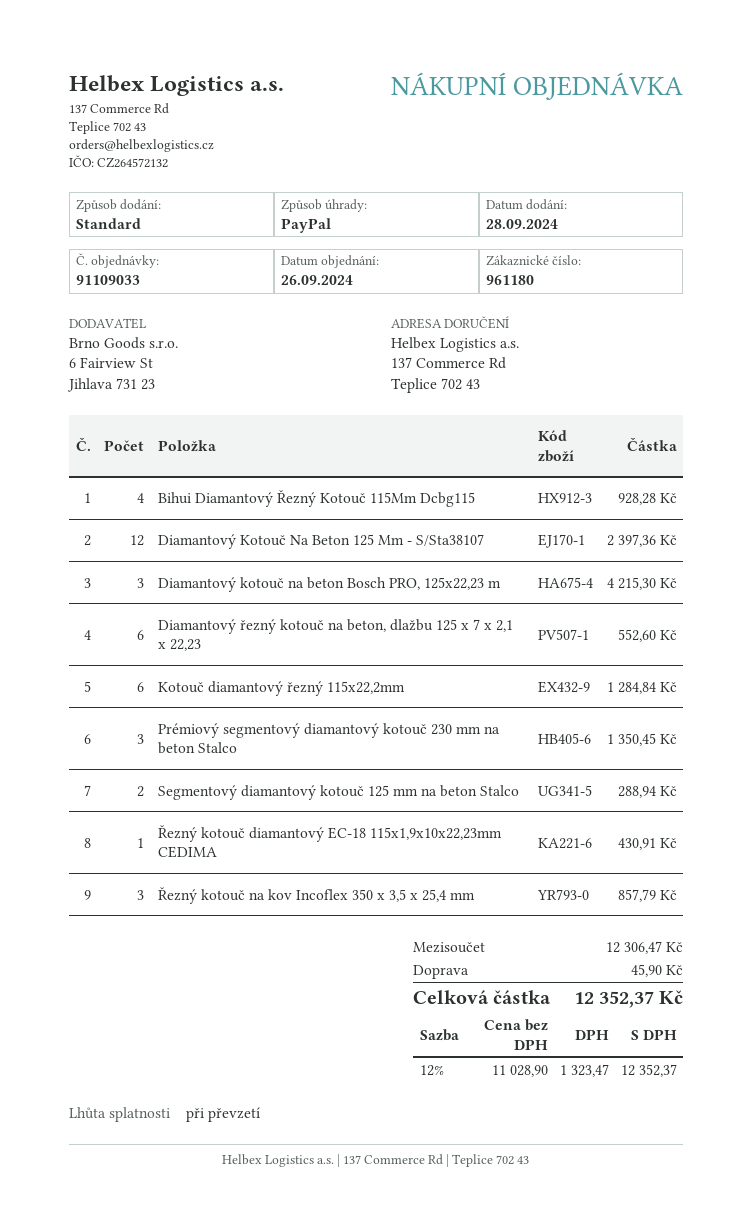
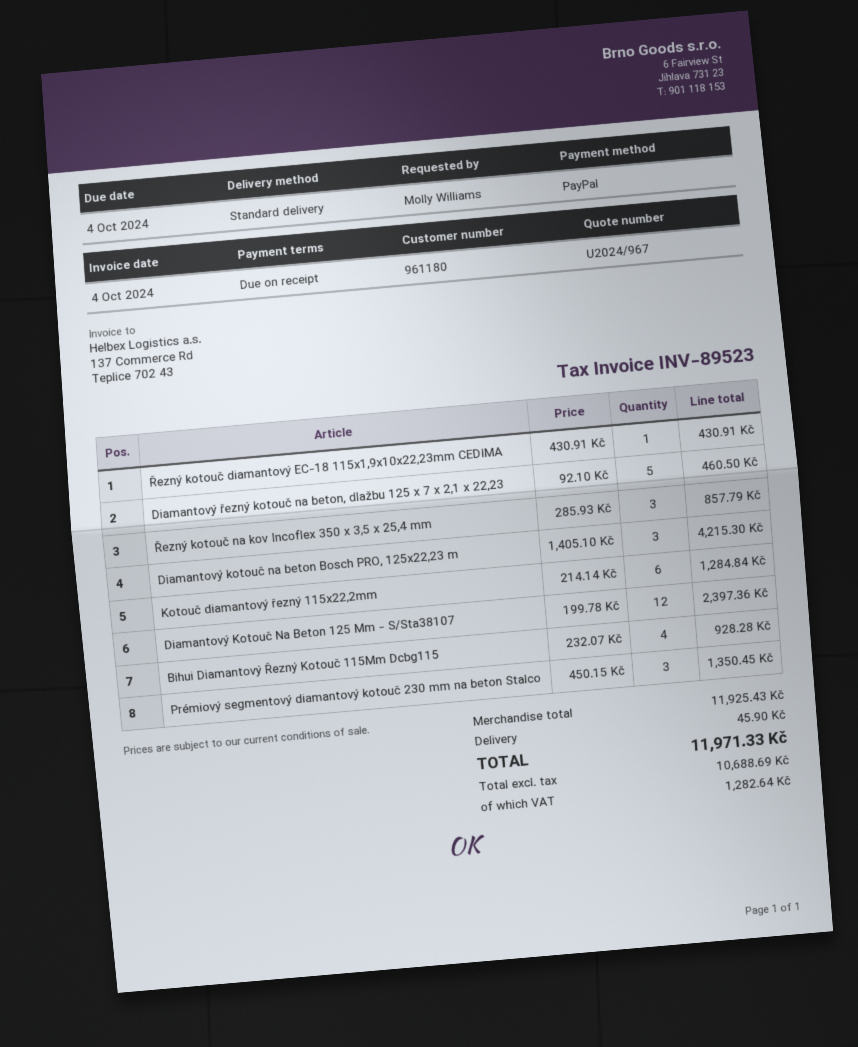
Diamantový řezný kotouč na beton, dlažbu 125 x 7 x 2,1 x 22,23: 6 for 552.60 -> 5 for 460.50
Segmentový diamantový kotouč 125 mm na beton Stalco: 2 for 288.94 -> none
subtotal: 12306.47 -> 11925.43
net: 11028.90 -> 10688.69
tax: 1323.47 -> 1282.64
total: 12352.37 -> 11971.33

